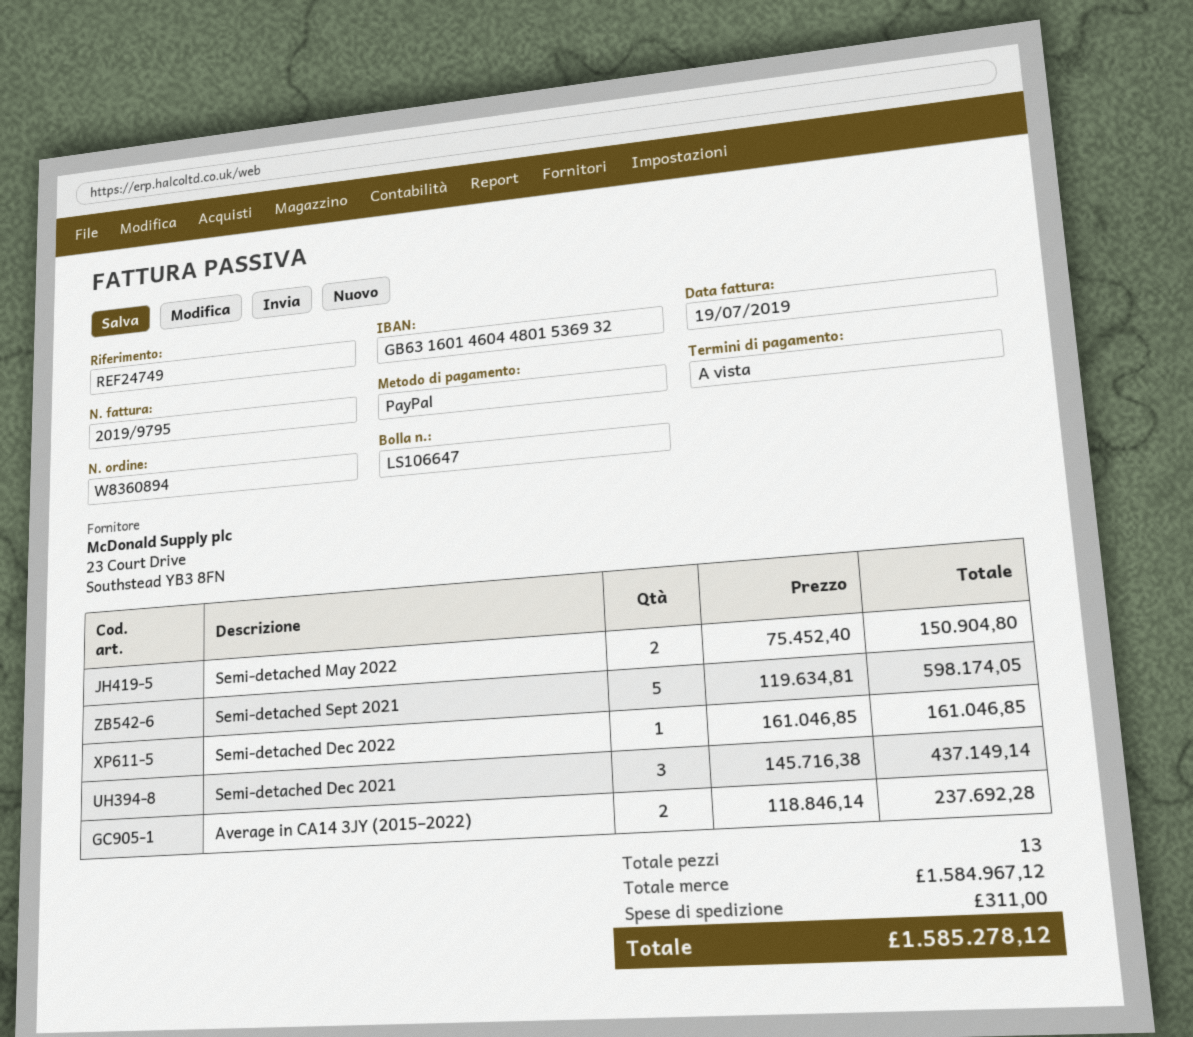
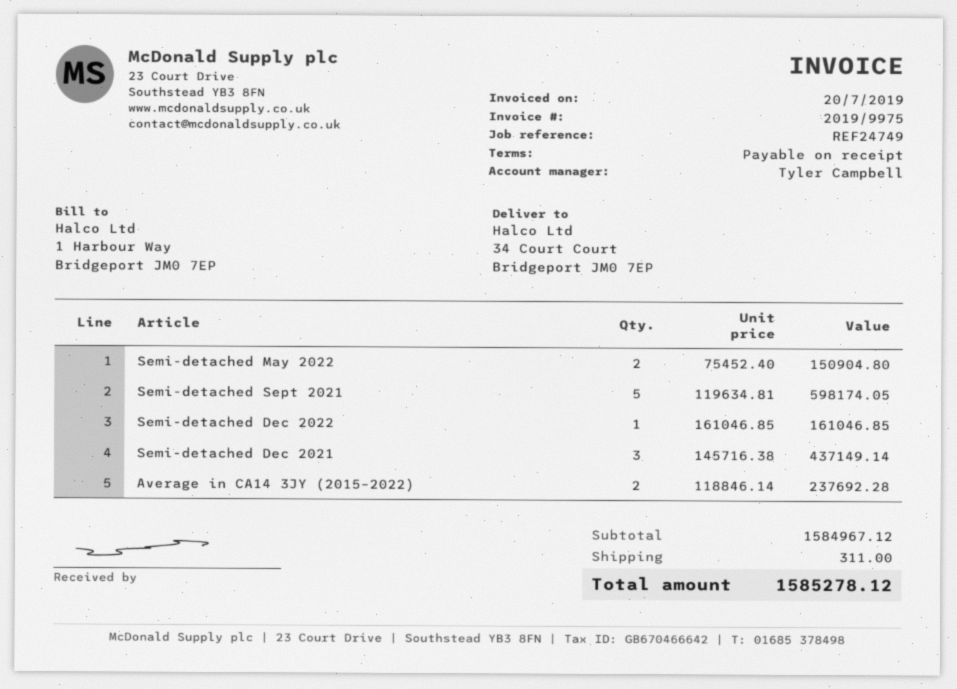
invoice number: 2019/9795 -> 2019/9975
invoice date: 2019-07-19 -> 2019-07-20

